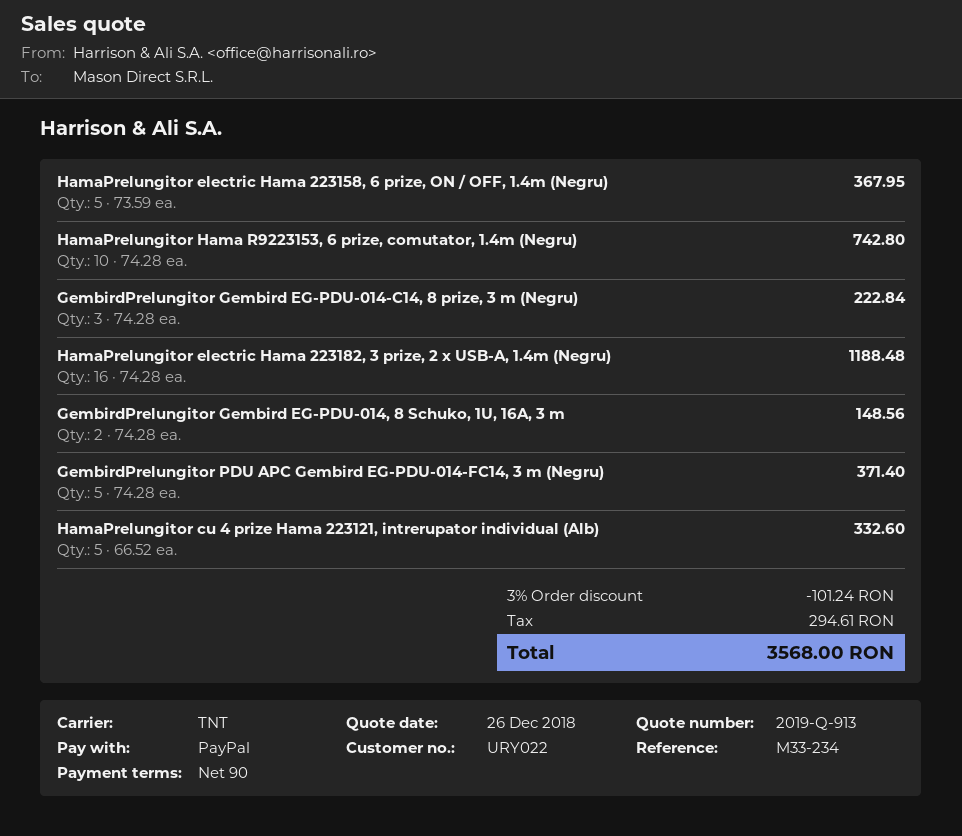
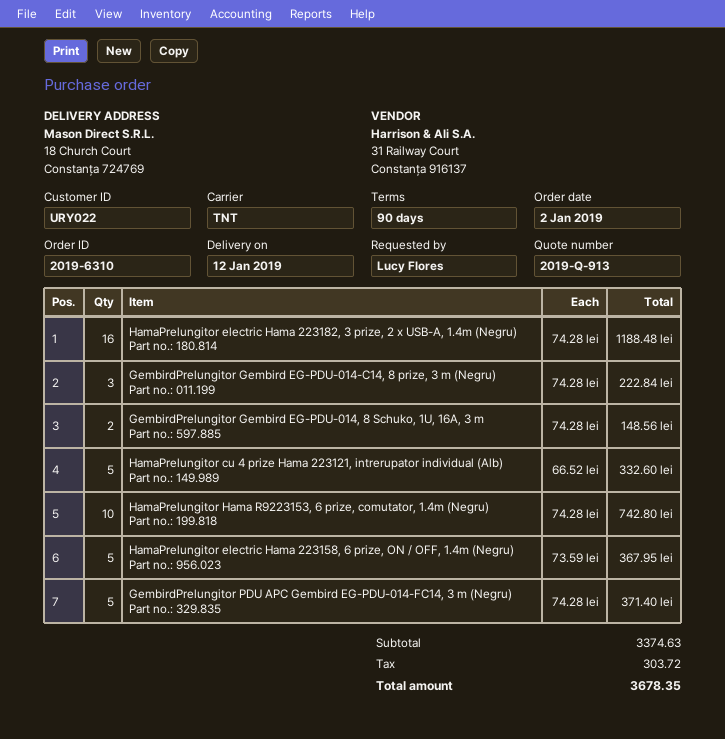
discount: 3% = 101.24 -> none
tax: 294.61 -> 303.72
total: 3568.00 -> 3678.35

